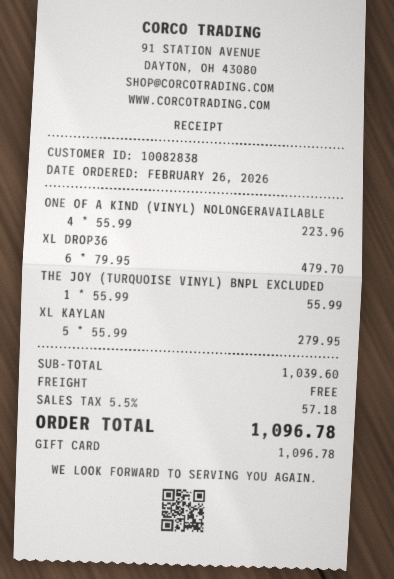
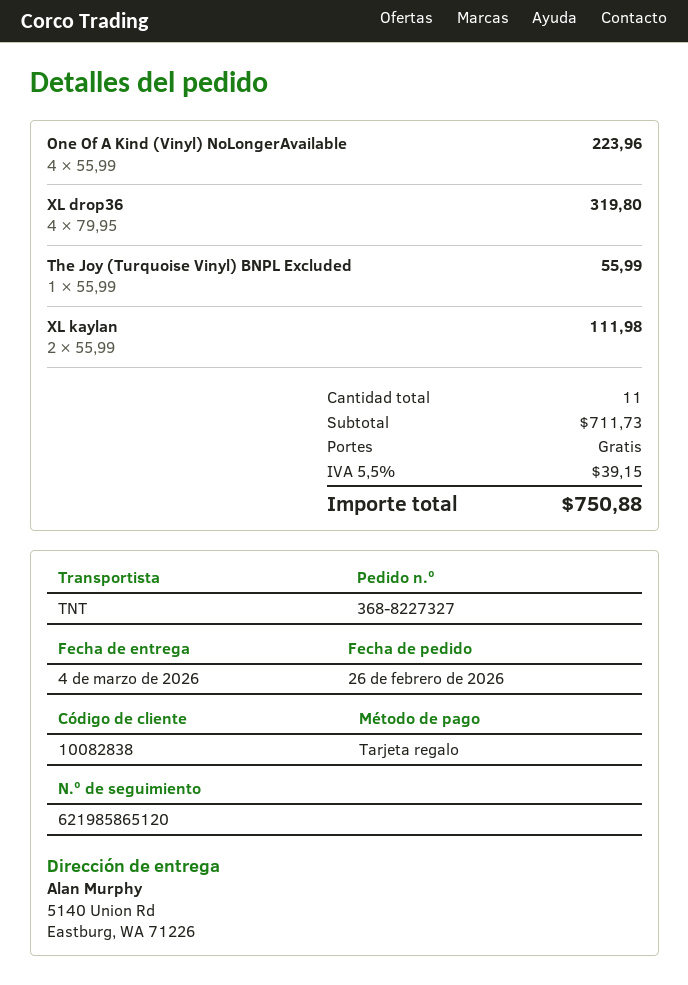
XL DROP36: 6 x 79.95 = 479.70 -> 4 x 79.95 = 319.80
XL KAYLAN: 5 x 55.99 = 279.95 -> 2 x 55.99 = 111.98
subtotal: 1039.60 -> 711.73
tax: 5.5% = 57.18 -> 5.5% = 39.15
total: 1096.78 -> 750.88

